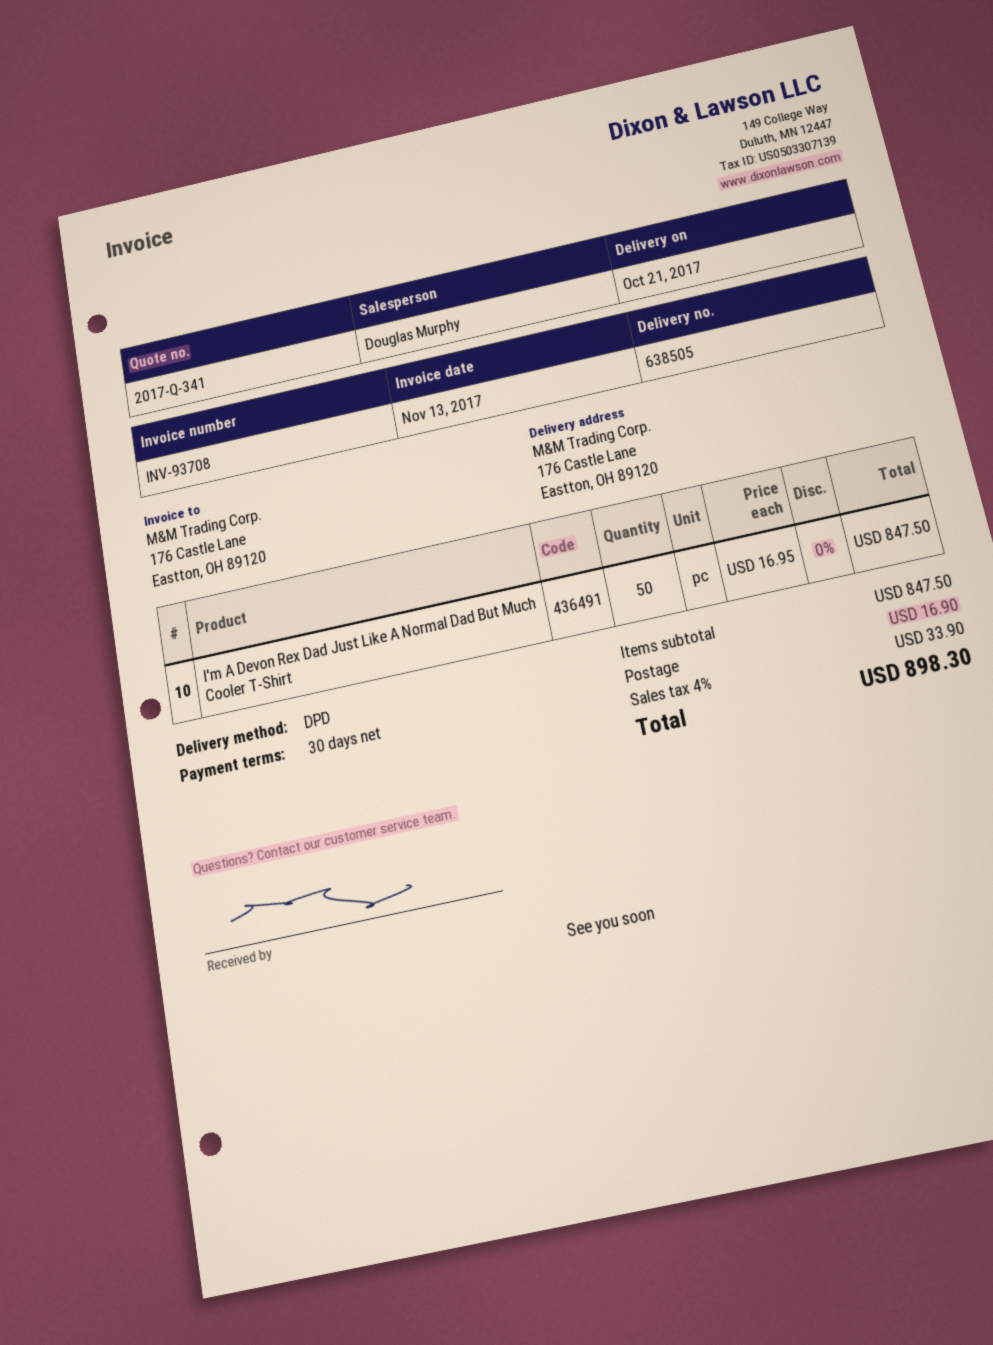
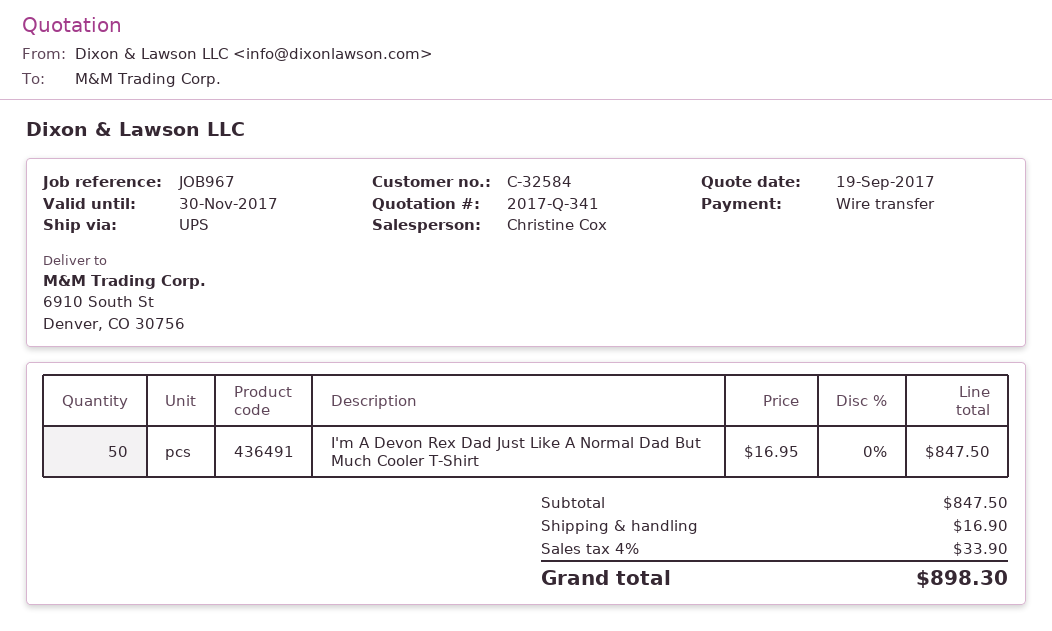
sales rep: Douglas Murphy -> Christine Cox
shipping method: DPD -> UPS
ship to: 176 Castle Lane, Eastton, OH 89120 -> 6910 South St, Denver, CO 30756

